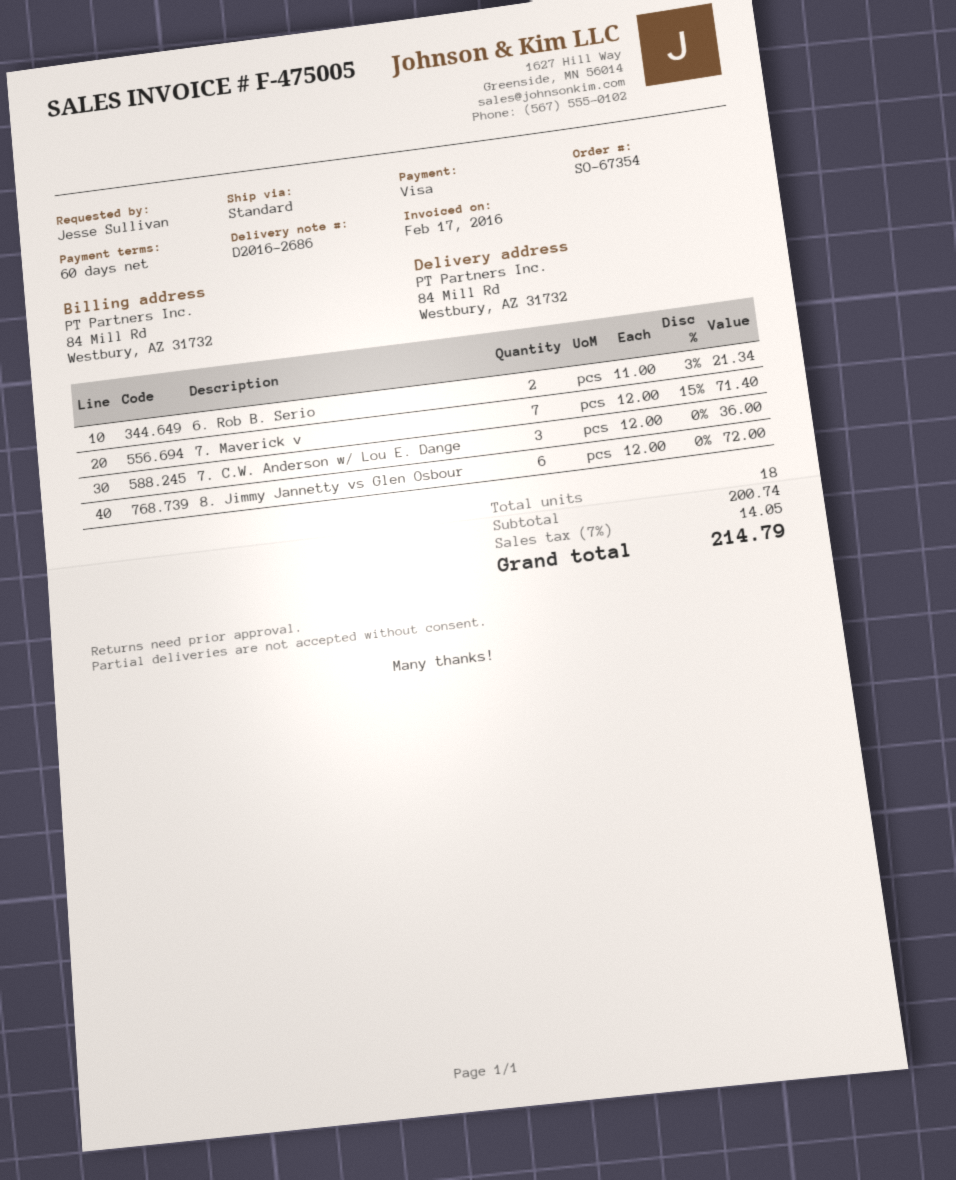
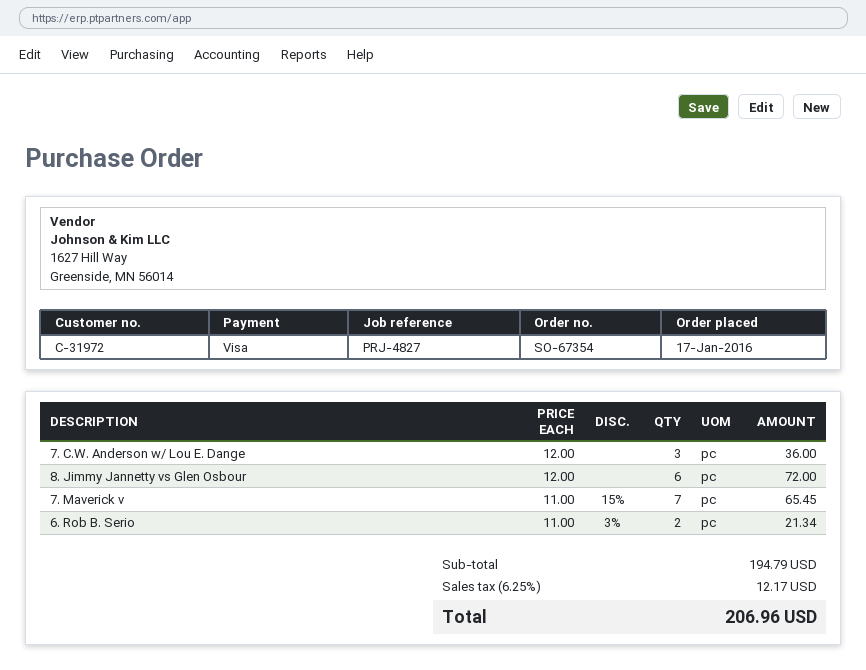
7. Maverick v: 7 x 12.00 - 15% = 71.40 -> 7 x 11.00 - 15% = 65.45
subtotal: 200.74 -> 194.79
tax: 7% = 14.05 -> 6.25% = 12.17
total: 214.79 -> 206.96

